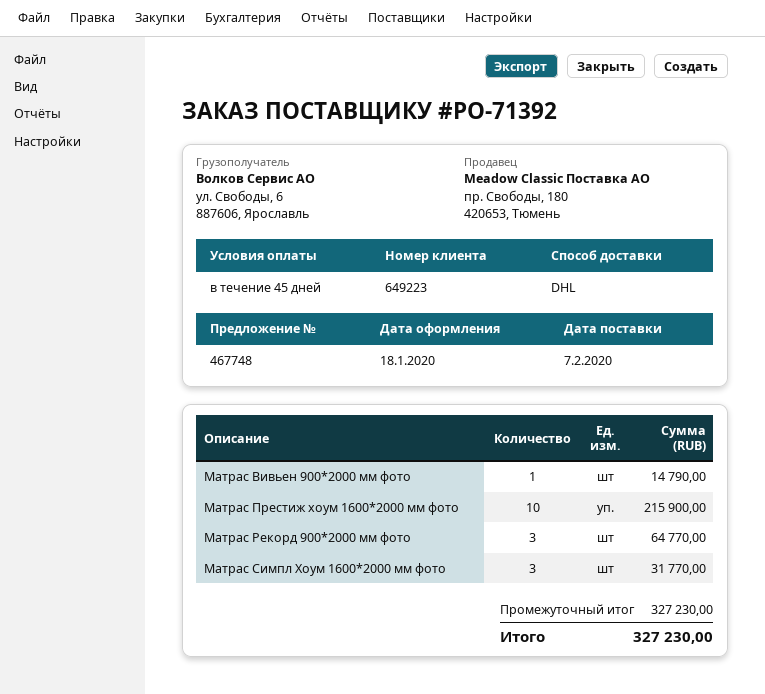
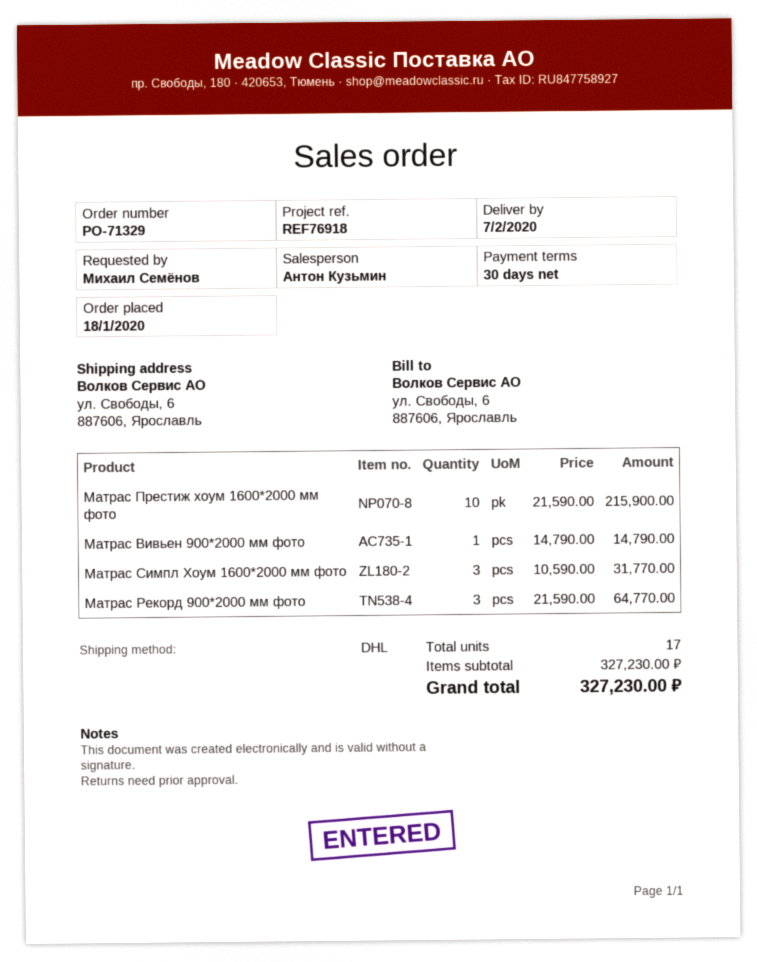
order number: PO-71392 -> PO-71329
payment terms: 45 days -> 30 days

